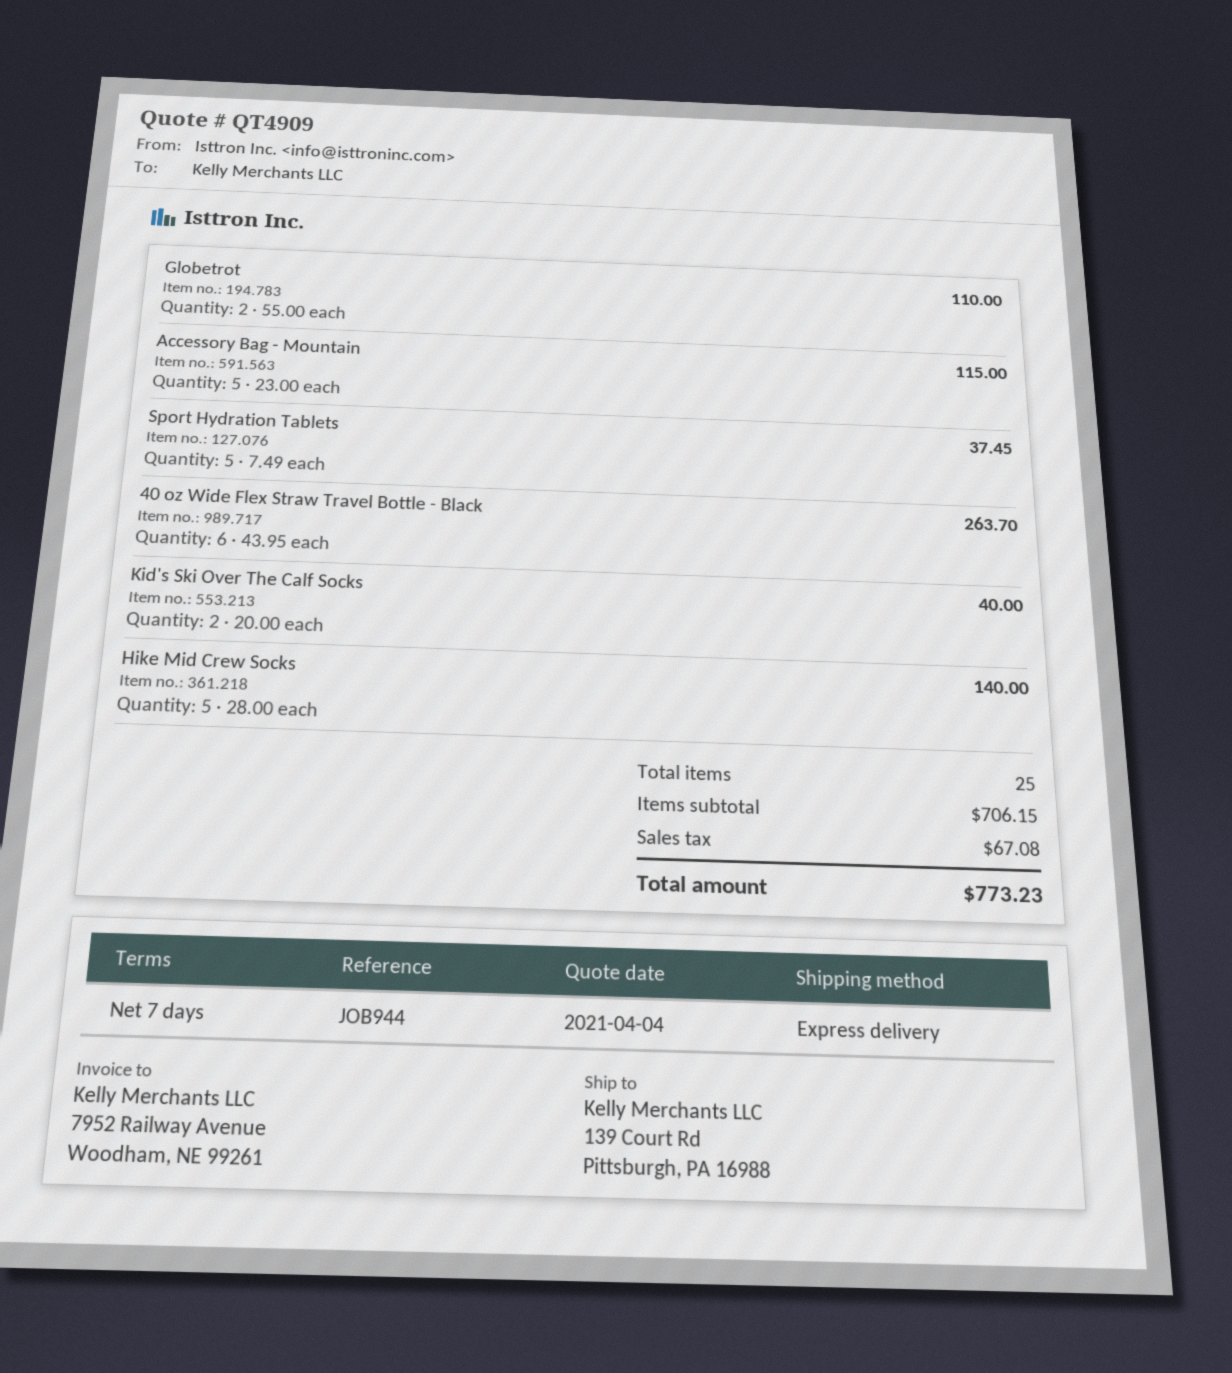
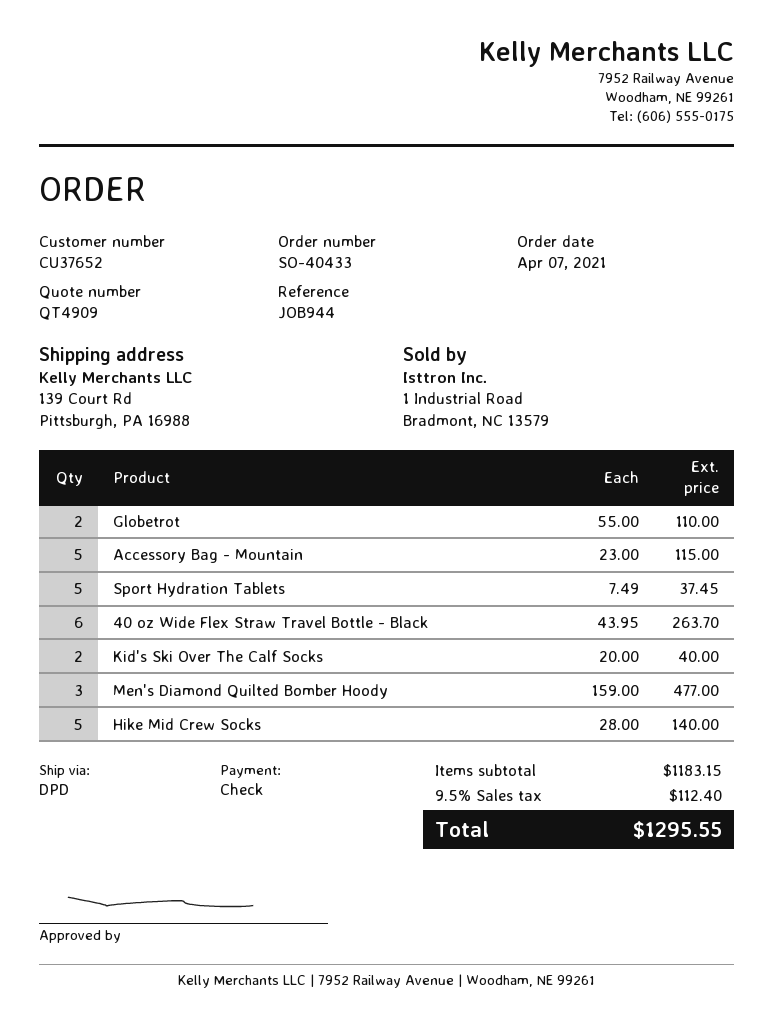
shipping method: express -> DPD
Men's Diamond Quilted Bomber Hoody: none -> 3 x 159.00 = 477.00
subtotal: 706.15 -> 1183.15
tax: 67.08 -> 112.40
total: 773.23 -> 1295.55

